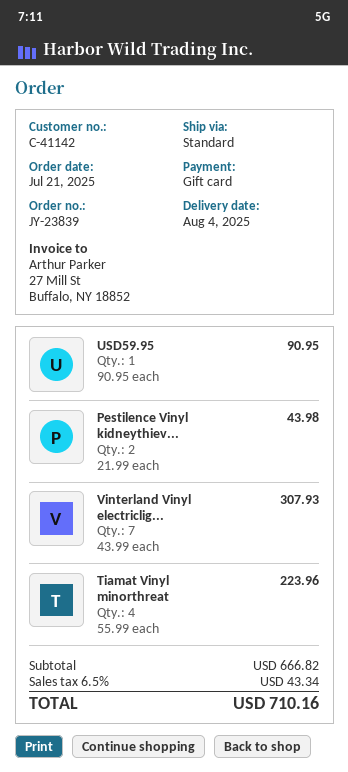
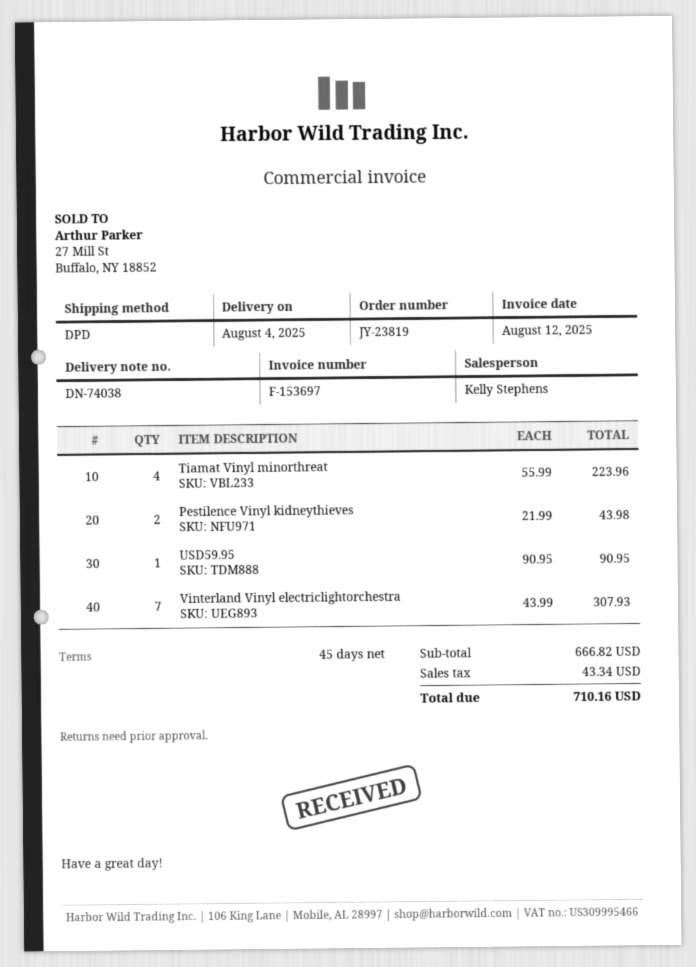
order number: JY-23839 -> JY-23819
shipping method: standard -> DPD

